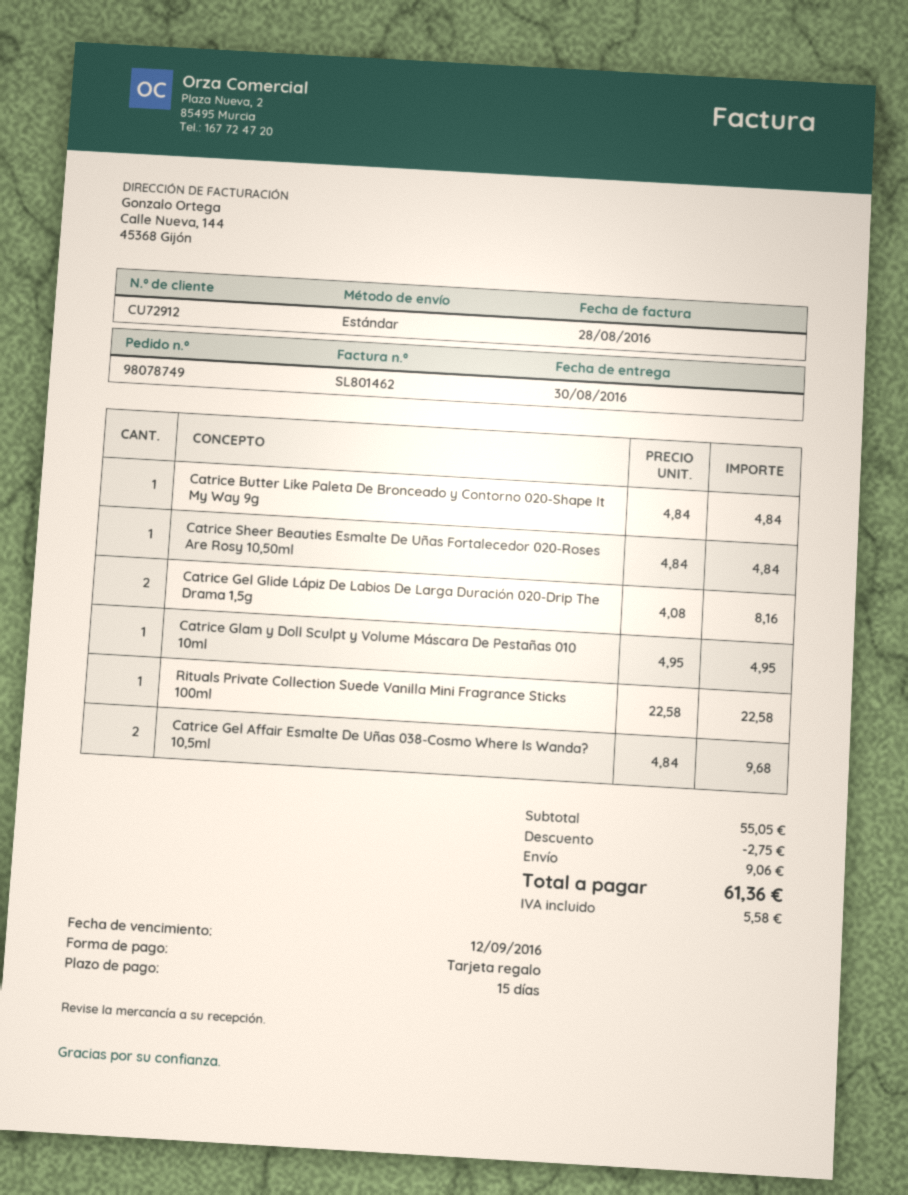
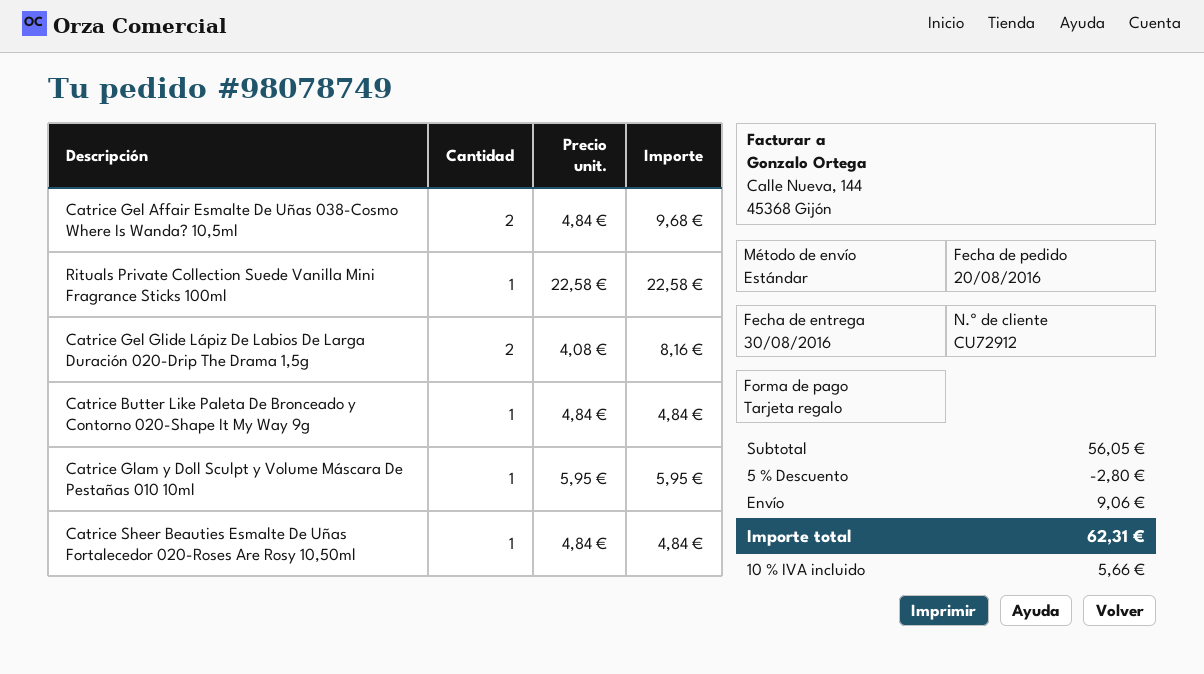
Catrice Glam y Doll Sculpt y Volume Máscara De Pestañas 010 10ml: 1 x 4.95 = 4.95 -> 1 x 5.95 = 5.95
subtotal: 55.05 -> 56.05
discount: 2.75 -> 2.80
tax: 5.58 -> 5.66
total: 61.36 -> 62.31

